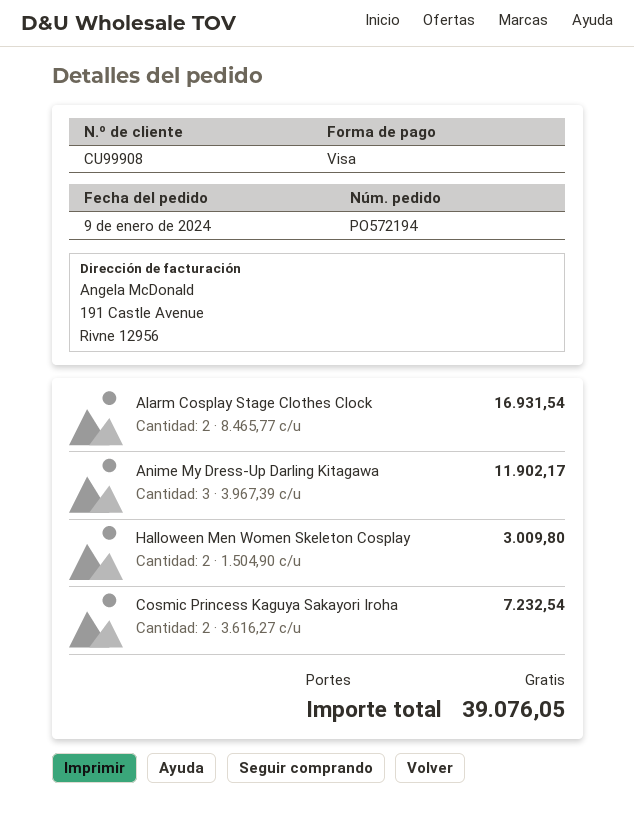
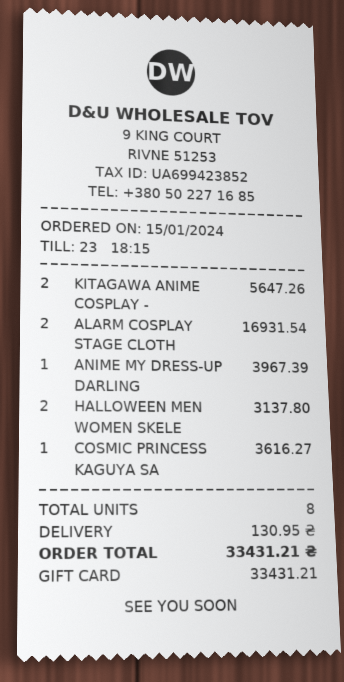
order date: 2024-01-09 -> 2024-01-15
payment method: Visa -> gift card
Anime My Dress-Up Darling Kitagawa: 3 for 11902.17 -> 1 for 3967.39
Halloween Men Women Skeleton Cosplay: 2 for 3009.80 -> 2 for 3137.80
Cosmic Princess Kaguya Sakayori Iroha: 2 for 7232.54 -> 1 for 3616.27
KITAGAWA ANIME COSPLAY -: none -> 2 for 5647.26
shipping: 0.00 -> 130.95
total: 39076.05 -> 33431.21

